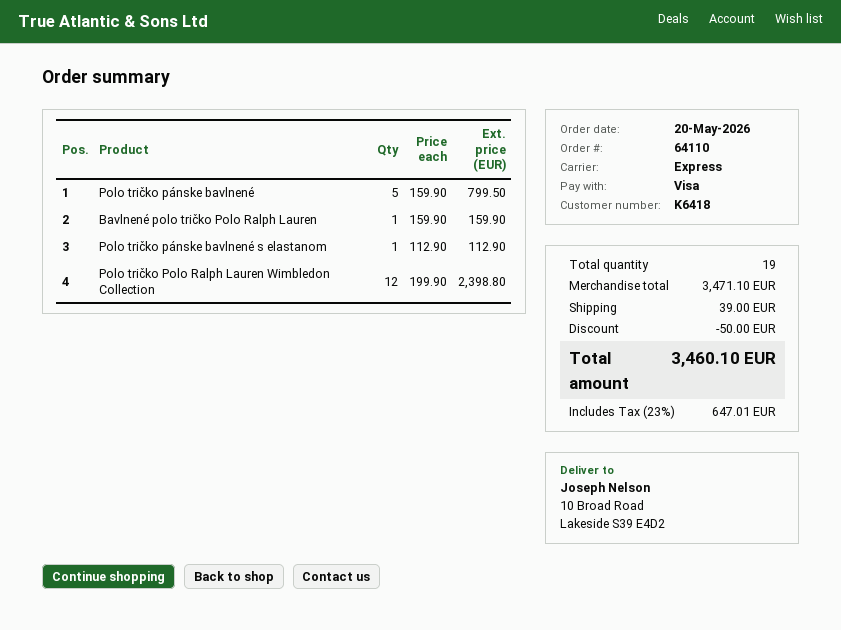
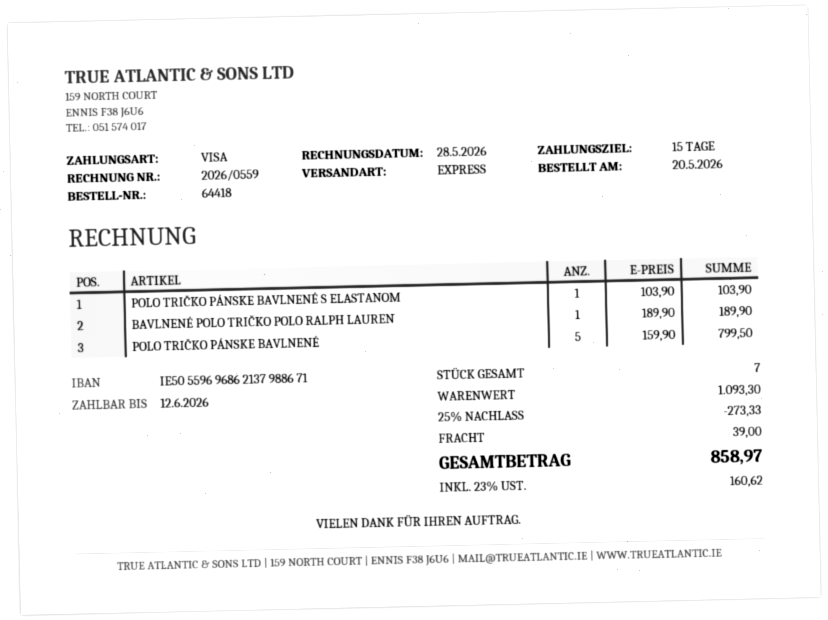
order number: 64110 -> 64418
Bavlnené polo tričko Polo Ralph Lauren: 1 x 159.90 = 159.90 -> 1 x 189.90 = 189.90
Polo tričko pánske bavlnené s elastanom: 1 x 112.90 = 112.90 -> 1 x 103.90 = 103.90
Polo tričko Polo Ralph Lauren Wimbledon Collection: 12 x 199.90 = 2398.80 -> none
total quantity: 19 -> 7
subtotal: 3471.10 -> 1093.30
discount: 50.00 -> 273.33
tax: 23% = 647.01 -> 23% = 160.62
total: 3460.10 -> 858.97

